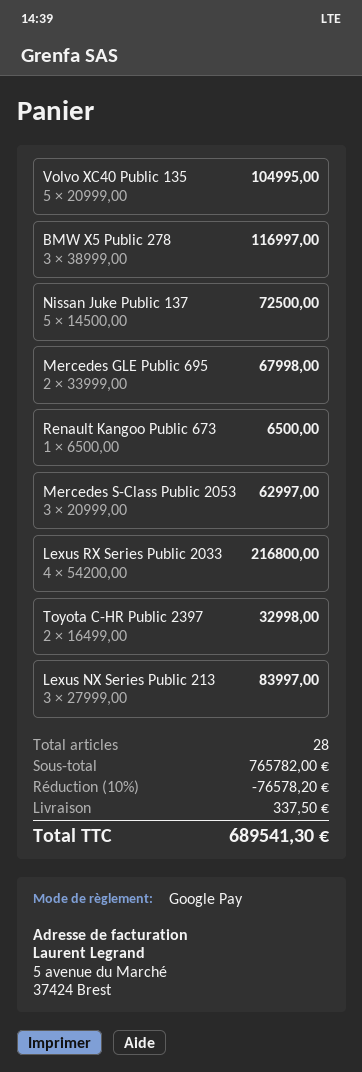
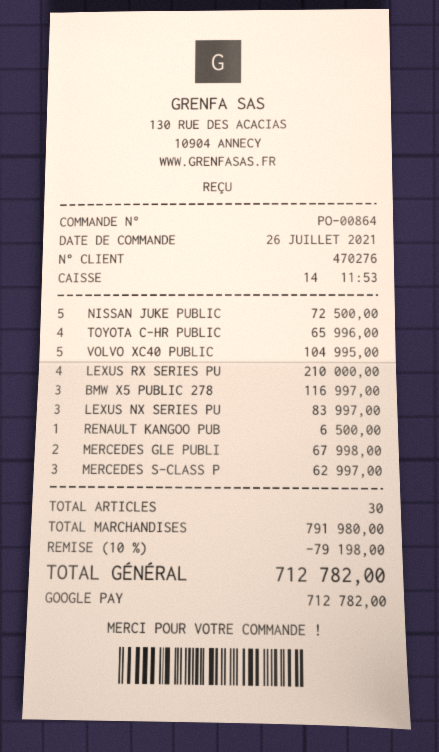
Lexus RX Series Public 2033: 4 for 216800.00 -> 4 for 210000.00
Toyota C-HR Public 2397: 2 for 32998.00 -> 4 for 65996.00
total quantity: 28 -> 30
subtotal: 765782.00 -> 791980.00
discount: 10% = 76578.20 -> 10% = 79198.00
shipping: 337.50 -> none
total: 689541.30 -> 712782.00

